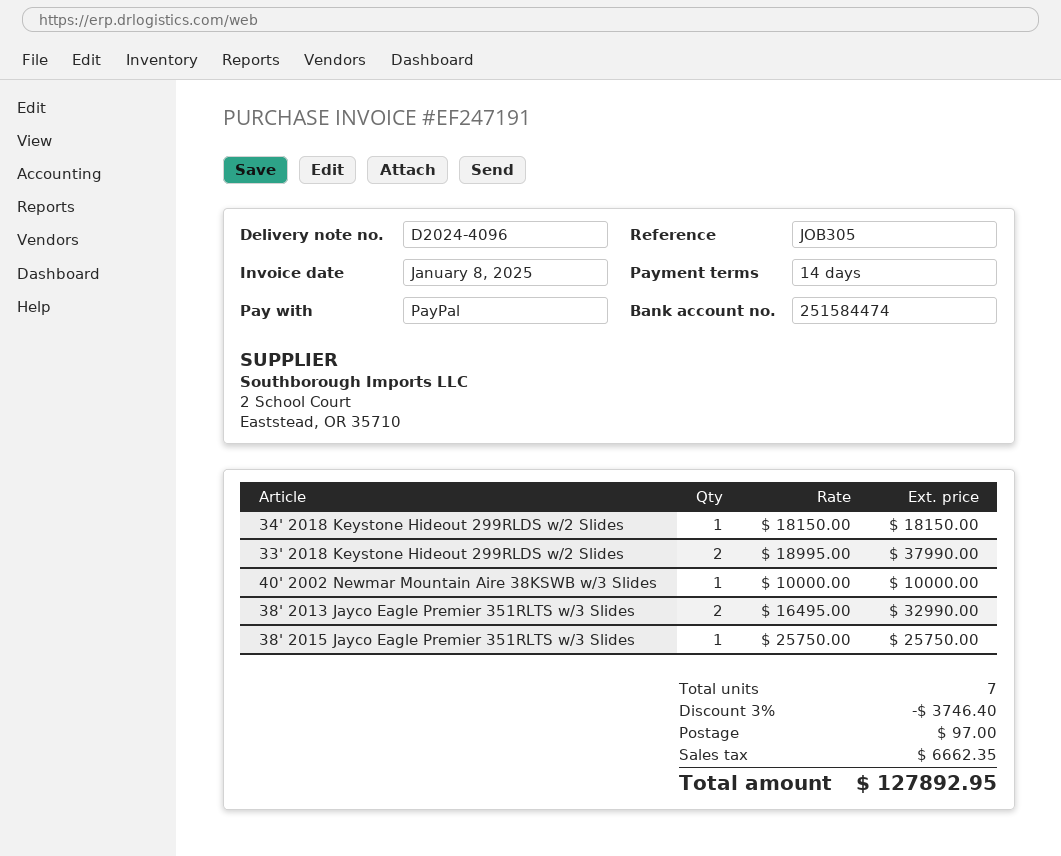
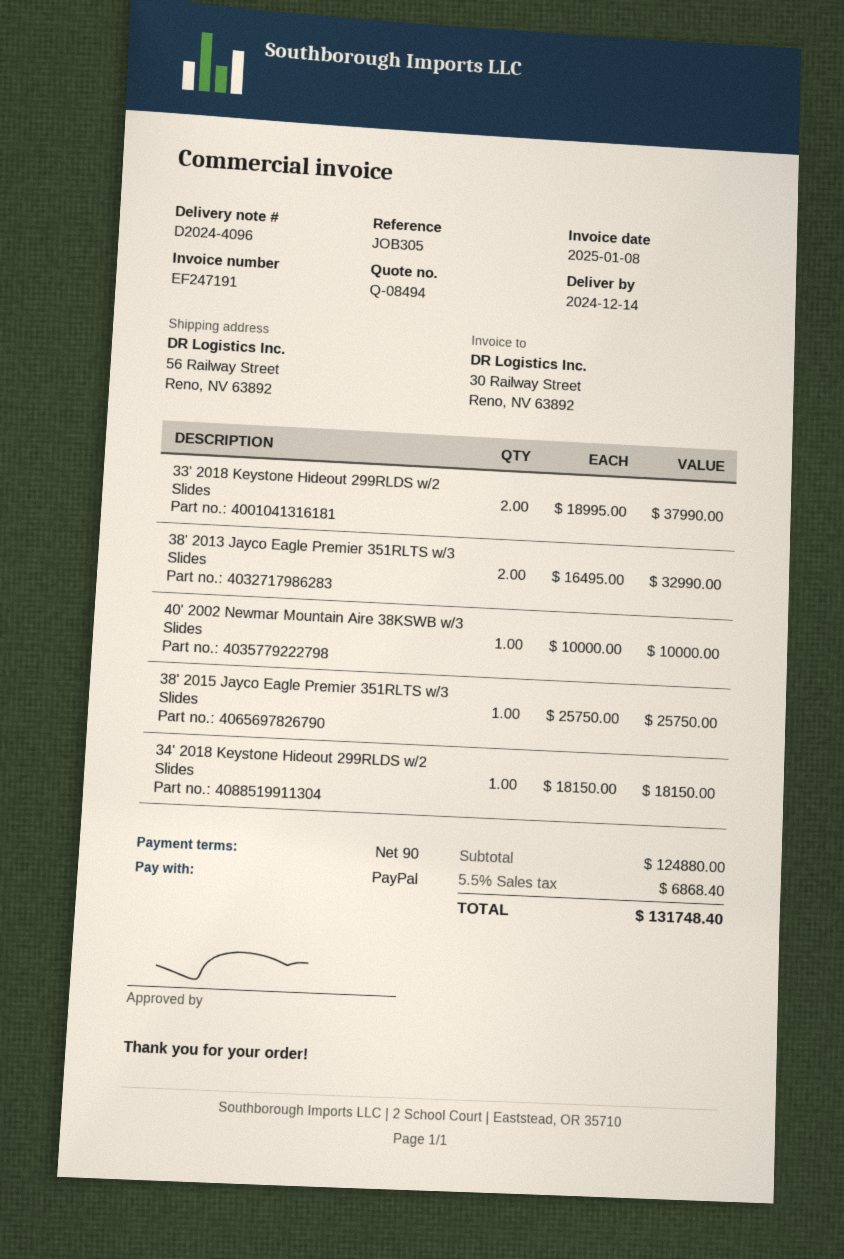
payment terms: 14 days -> 90 days
discount: 3% = 3746.40 -> none
shipping: 97.00 -> none
tax: 6662.35 -> 6868.40
total: 127892.95 -> 131748.40

